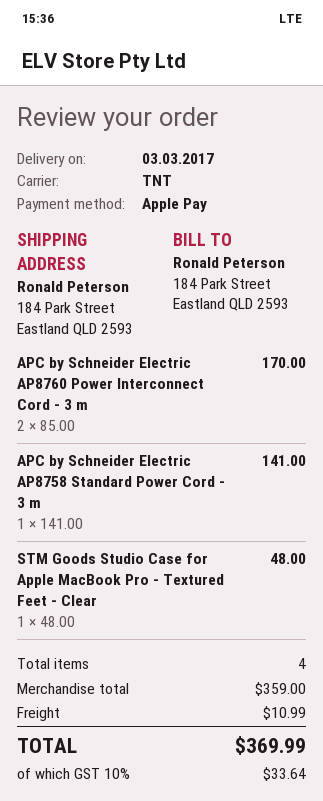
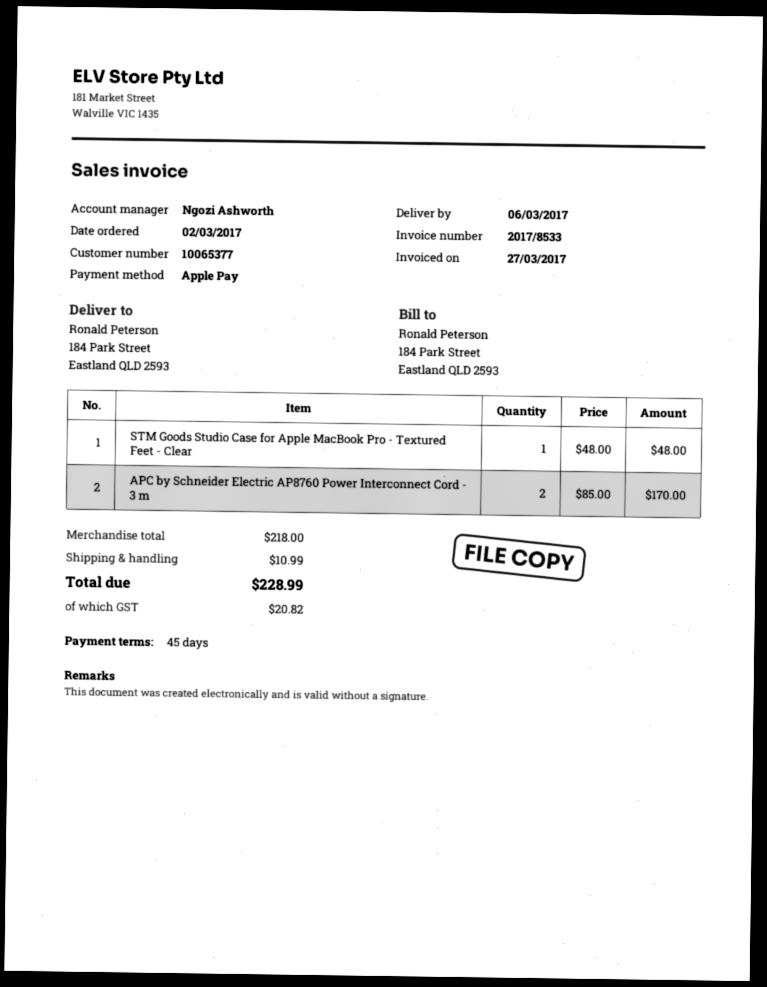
delivery date: 2017-03-03 -> 2017-03-06
APC by Schneider Electric AP8758 Standard Power Cord - 3 m: 1 x 141.00 = 141.00 -> none
subtotal: 359.00 -> 218.00
tax: 33.64 -> 20.82
total: 369.99 -> 228.99

